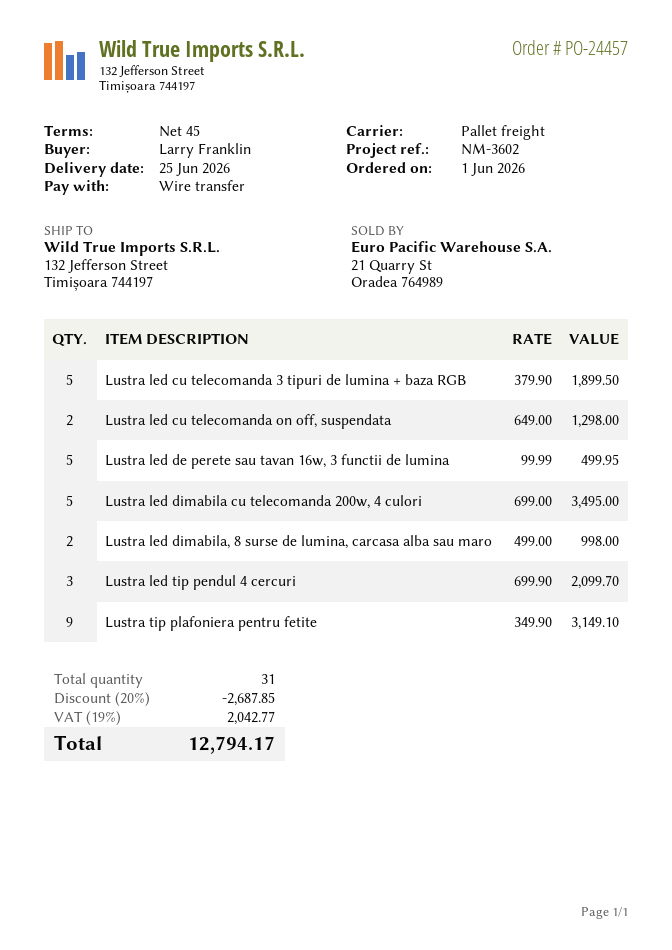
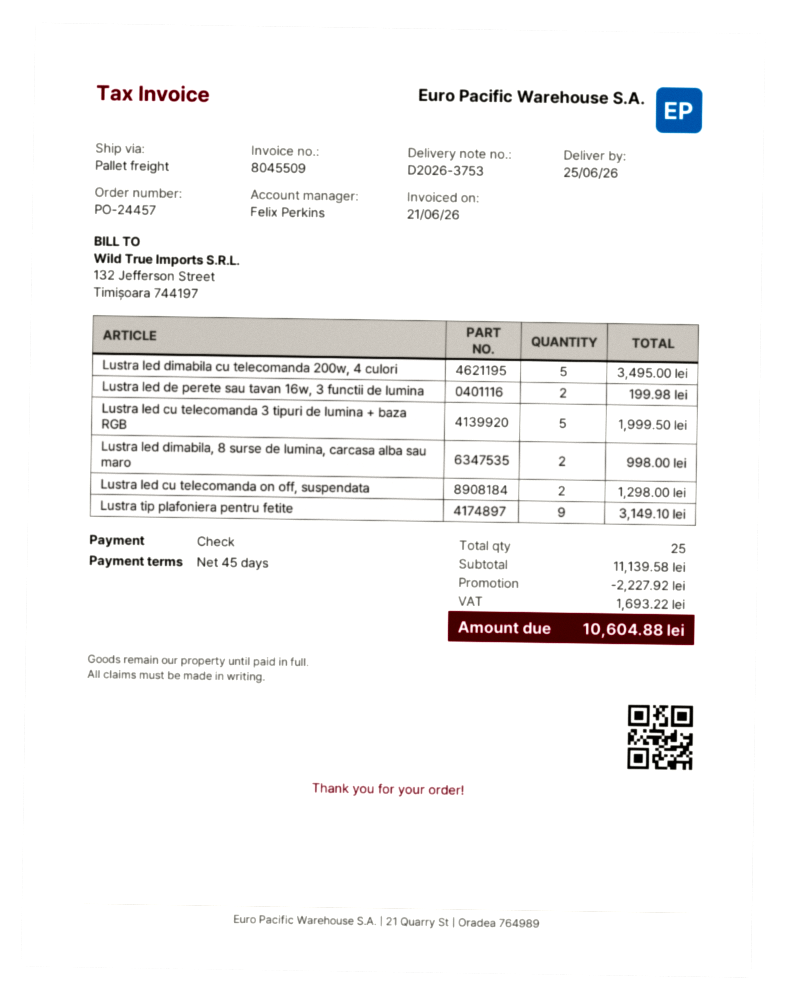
payment method: bank transfer -> cheque
Lustra led cu telecomanda 3 tipuri de lumina + baza RGB: 5 for 1899.50 -> 5 for 1999.50
Lustra led de perete sau tavan 16w, 3 functii de lumina: 5 for 499.95 -> 2 for 199.98
Lustra led tip pendul 4 cercuri: 3 for 2099.70 -> none
total quantity: 31 -> 25
discount: 2687.85 -> 2227.92
tax: 2042.77 -> 1693.22
total: 12794.17 -> 10604.88

